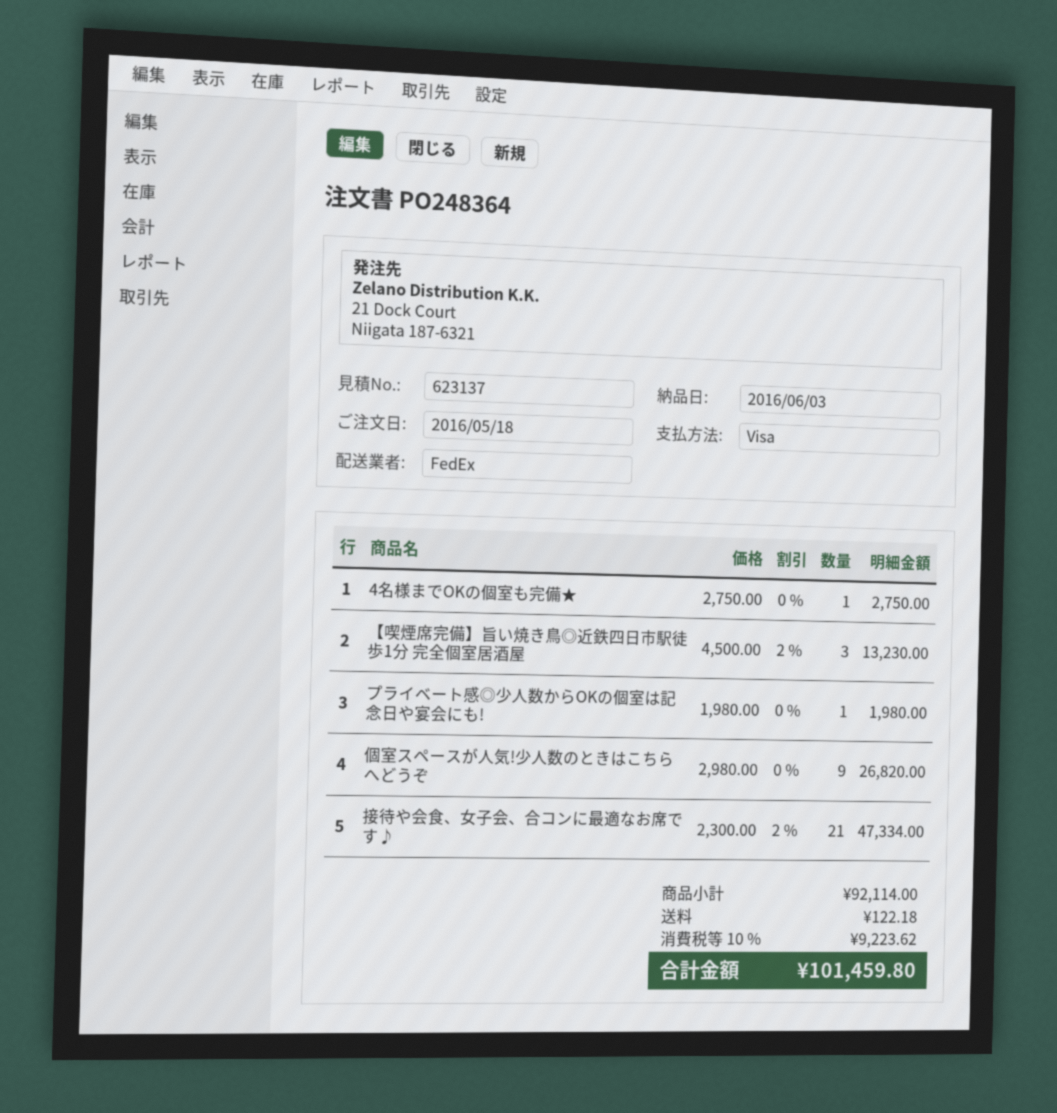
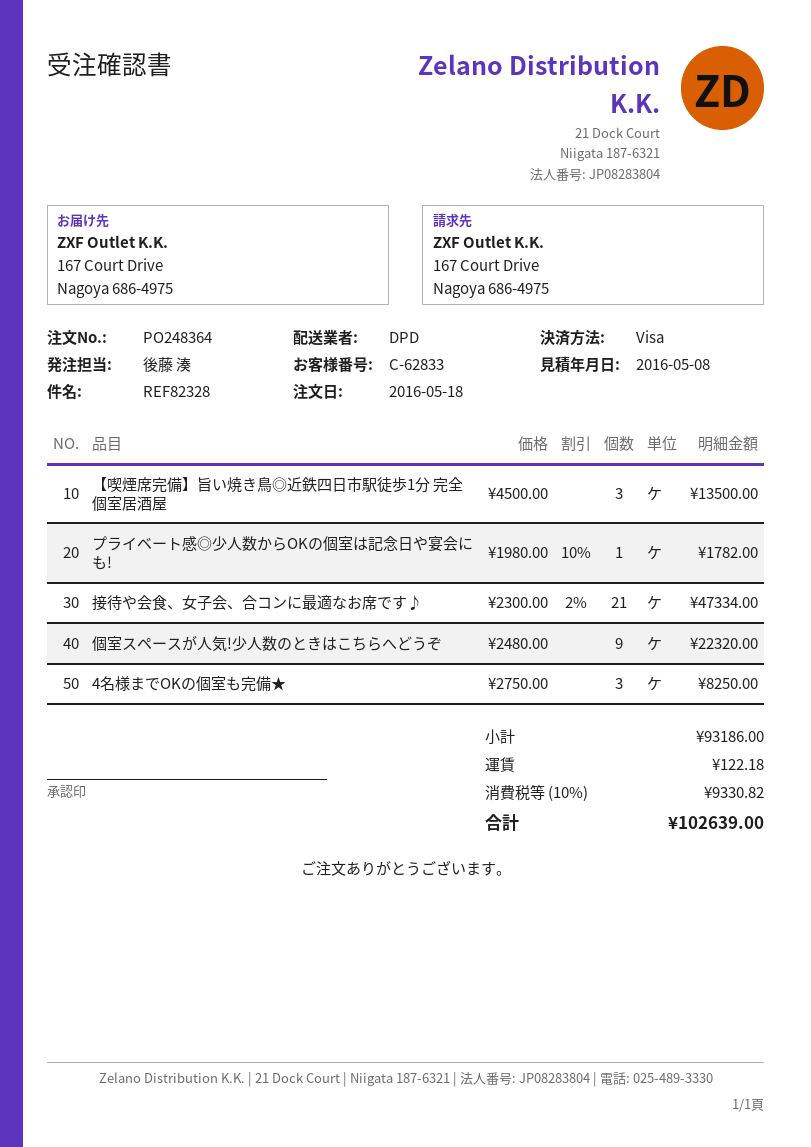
shipping method: FedEx -> DPD
4名様までOKの個室も完備★: 1 x 2750.00 = 2750.00 -> 3 x 2750.00 = 8250.00
【喫煙席完備】旨い焼き鳥◎近鉄四日市駅徒歩1分 完全個室居酒屋: 3 x 4500.00 - 2% = 13230.00 -> 3 x 4500.00 = 13500.00
プライベート感◎少人数からOKの個室は記念日や宴会にも!: 1 x 1980.00 = 1980.00 -> 1 x 1980.00 - 10% = 1782.00
個室スペースが人気!少人数のときはこちらへどうぞ: 9 x 2980.00 = 26820.00 -> 9 x 2480.00 = 22320.00
subtotal: 92114.00 -> 93186.00
tax: 10% = 9223.62 -> 10% = 9330.82
total: 101459.80 -> 102639.00

